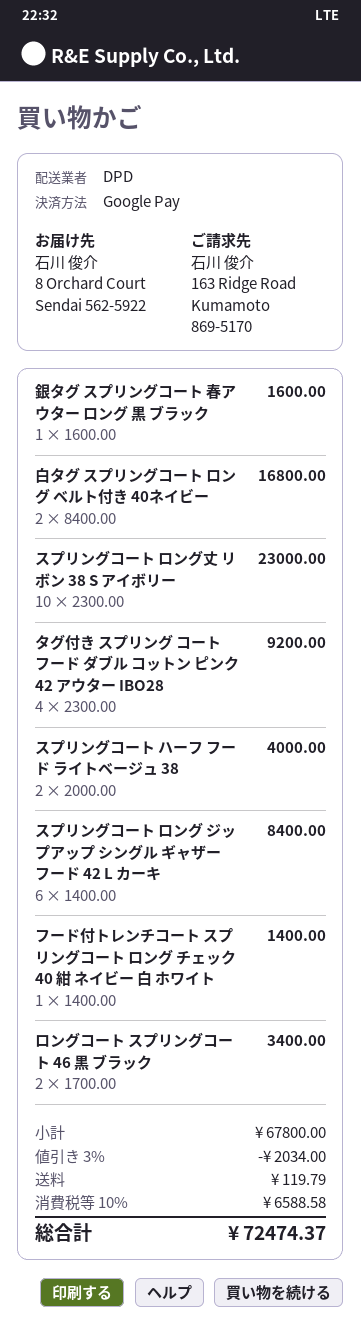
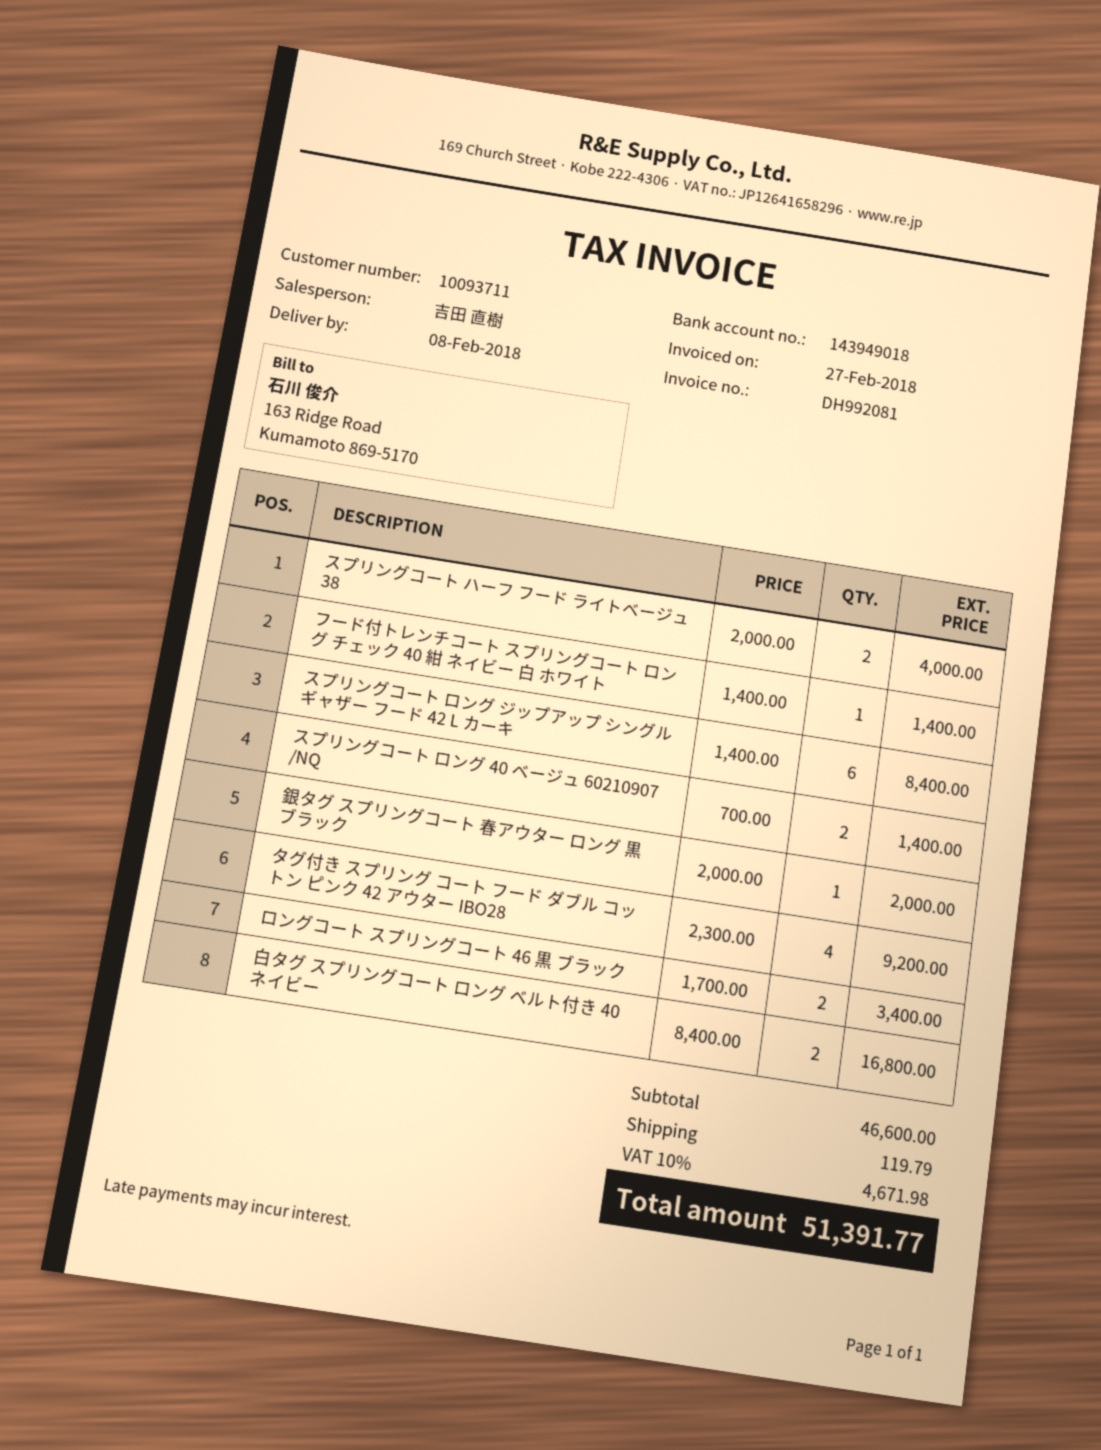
銀タグ スプリングコート 春アウター ロング 黒 ブラック: 1 x 1600.00 = 1600.00 -> 1 x 2000.00 = 2000.00
スプリングコート ロング丈 リボン 38 S アイボリー: 10 x 2300.00 = 23000.00 -> none
スプリングコート ロング 40 ベージュ 60210907 /NQ: none -> 2 x 700.00 = 1400.00
subtotal: 67800.00 -> 46600.00
discount: 3% = 2034.00 -> none
tax: 10% = 6588.58 -> 10% = 4671.98
total: 72474.37 -> 51391.77

